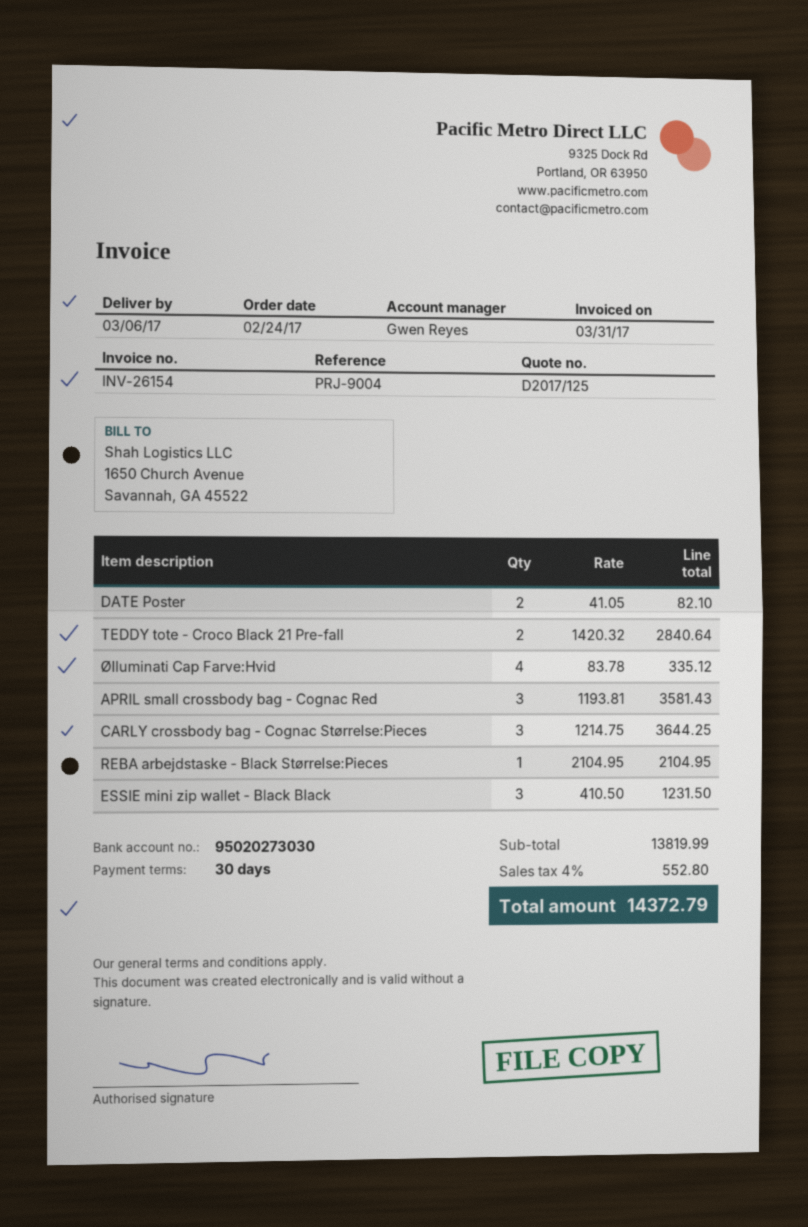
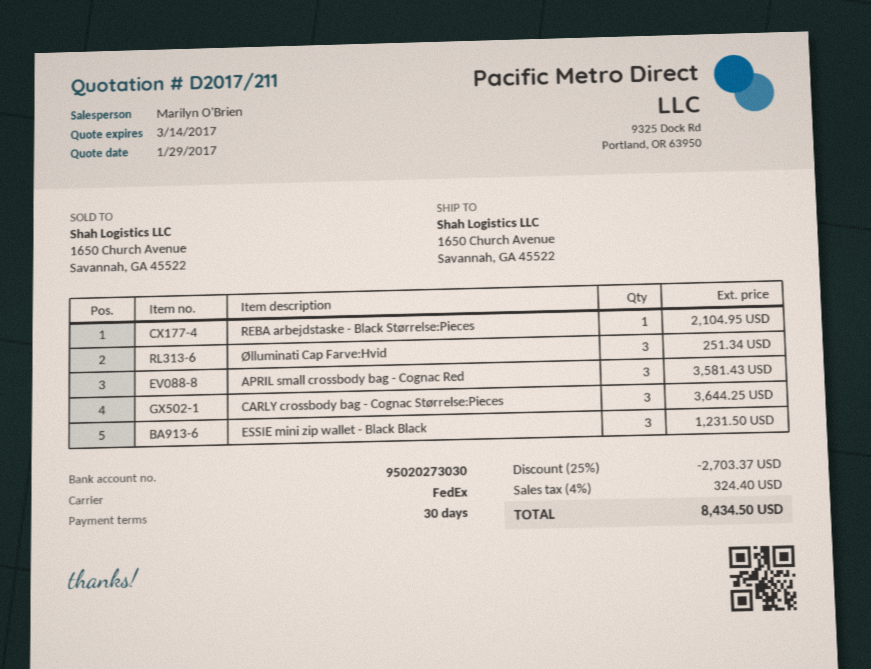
quote number: D2017/125 -> D2017/211
sales rep: Gwen Reyes -> Marilyn O'Brien
DATE Poster: 2 for 82.10 -> none
TEDDY tote - Croco Black 21 Pre-fall: 2 for 2840.64 -> none
Ølluminati Cap Farve:Hvid: 4 for 335.12 -> 3 for 251.34
discount: none -> 25% = 2703.37
tax: 4% = 552.80 -> 4% = 324.40
total: 14372.79 -> 8434.50

